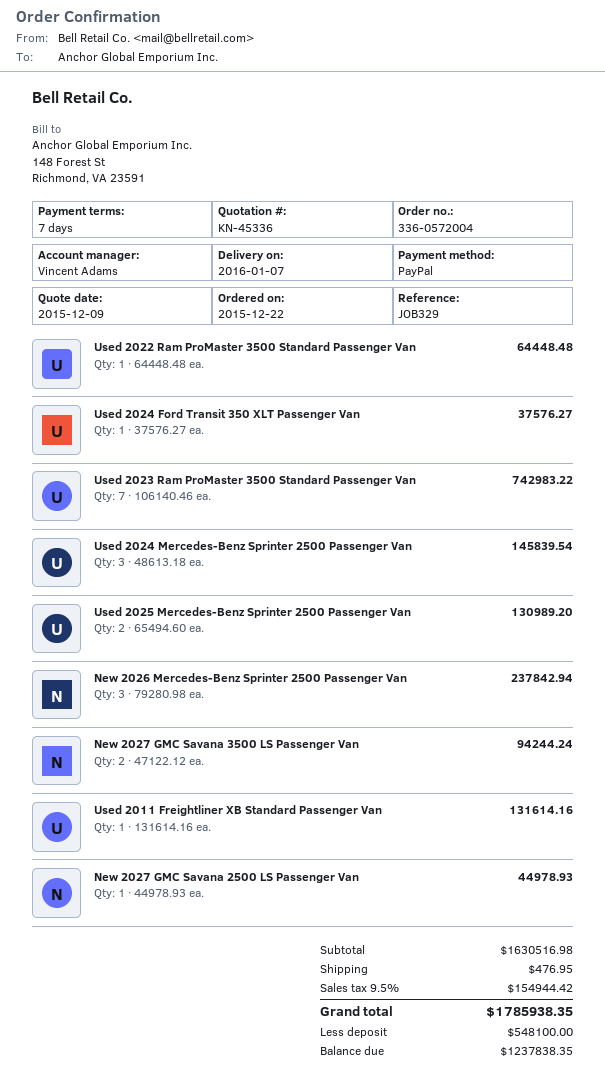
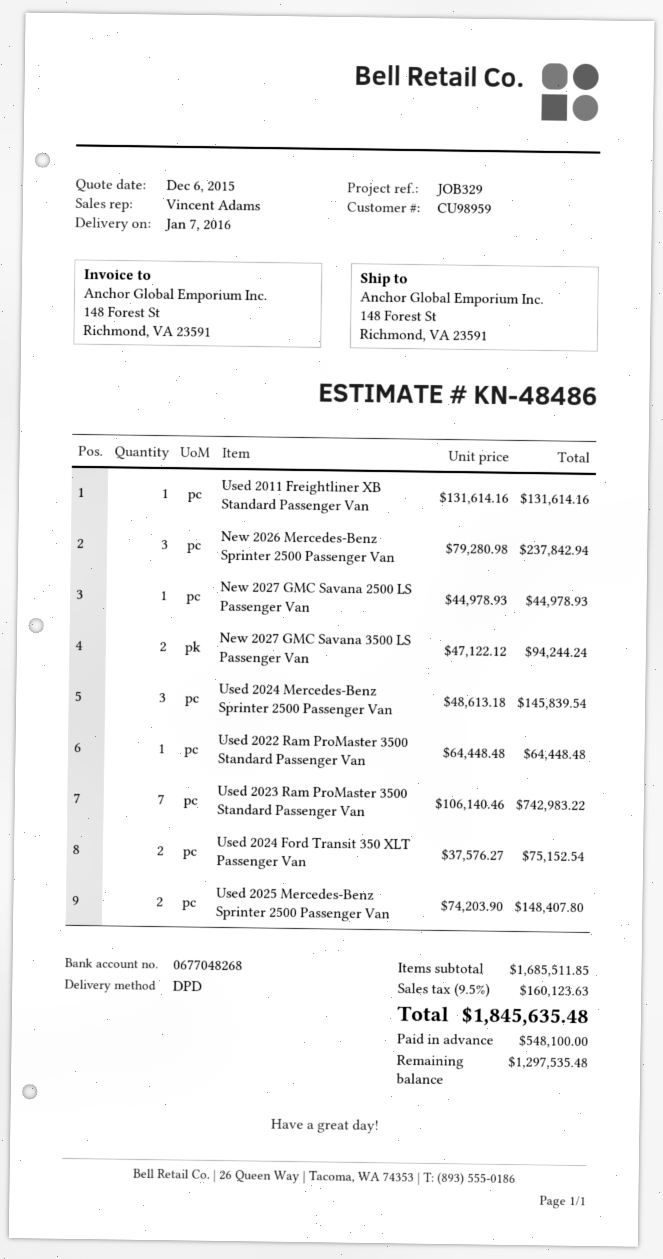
quote number: KN-45336 -> KN-48486
quote date: 2015-12-09 -> 2015-12-06
Used 2024 Ford Transit 350 XLT Passenger Van: 1 x 37576.27 = 37576.27 -> 2 x 37576.27 = 75152.54
Used 2025 Mercedes-Benz Sprinter 2500 Passenger Van: 2 x 65494.60 = 130989.20 -> 2 x 74203.90 = 148407.80
subtotal: 1630516.98 -> 1685511.85
shipping: 476.95 -> none
tax: 9.5% = 154944.42 -> 9.5% = 160123.63
total: 1785938.35 -> 1845635.48
balance: 1237838.35 -> 1297535.48

